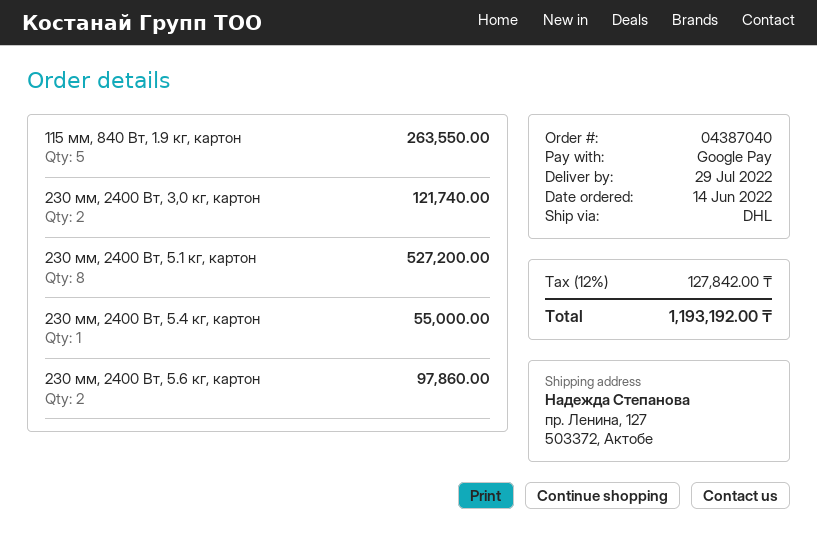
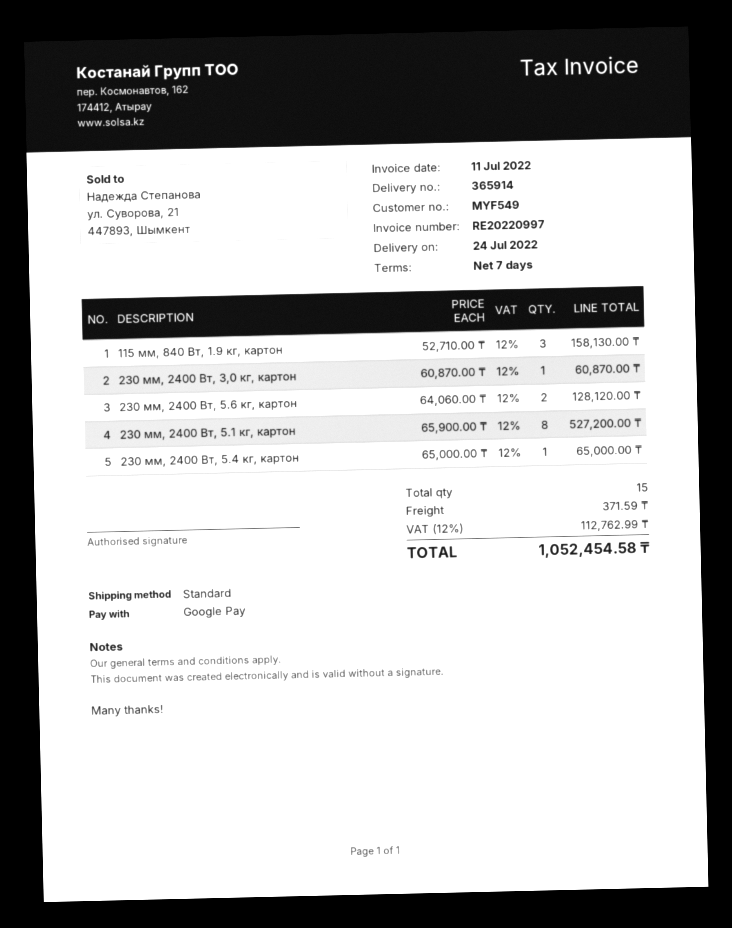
delivery date: 2022-07-29 -> 2022-07-24
shipping method: DHL -> standard
115 мм, 840 Вт, 1.9 кг, картон: 5 for 263550.00 -> 3 for 158130.00
230 мм, 2400 Вт, 3,0 кг, картон: 2 for 121740.00 -> 1 for 60870.00
230 мм, 2400 Вт, 5.4 кг, картон: 1 for 55000.00 -> 1 for 65000.00
230 мм, 2400 Вт, 5.6 кг, картон: 2 for 97860.00 -> 2 for 128120.00
shipping: none -> 371.59
tax: 12% = 127842.00 -> 12% = 112762.99
total: 1193192.00 -> 1052454.58

